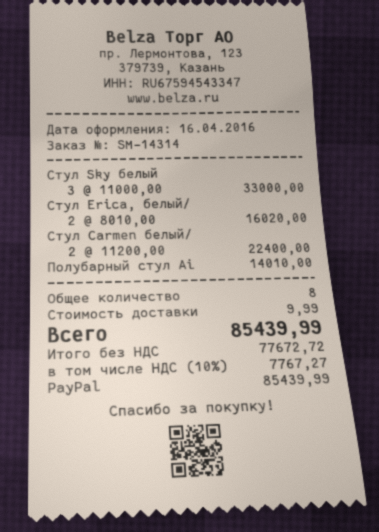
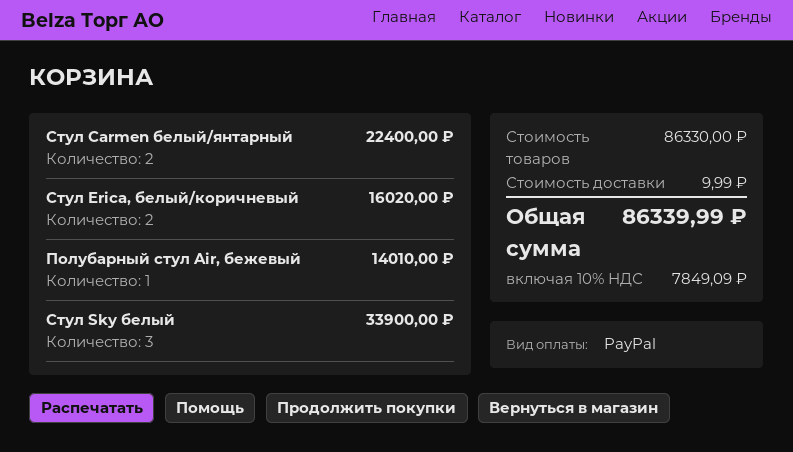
Стул Sky белый: 3 for 33000.00 -> 3 for 33900.00
tax: 10% = 7767.27 -> 10% = 7849.09
total: 85439.99 -> 86339.99

